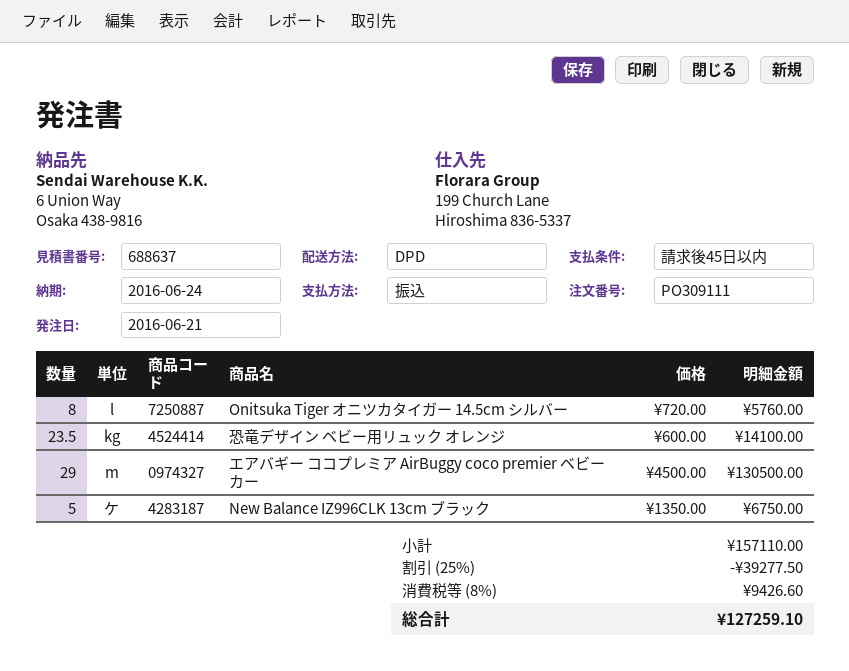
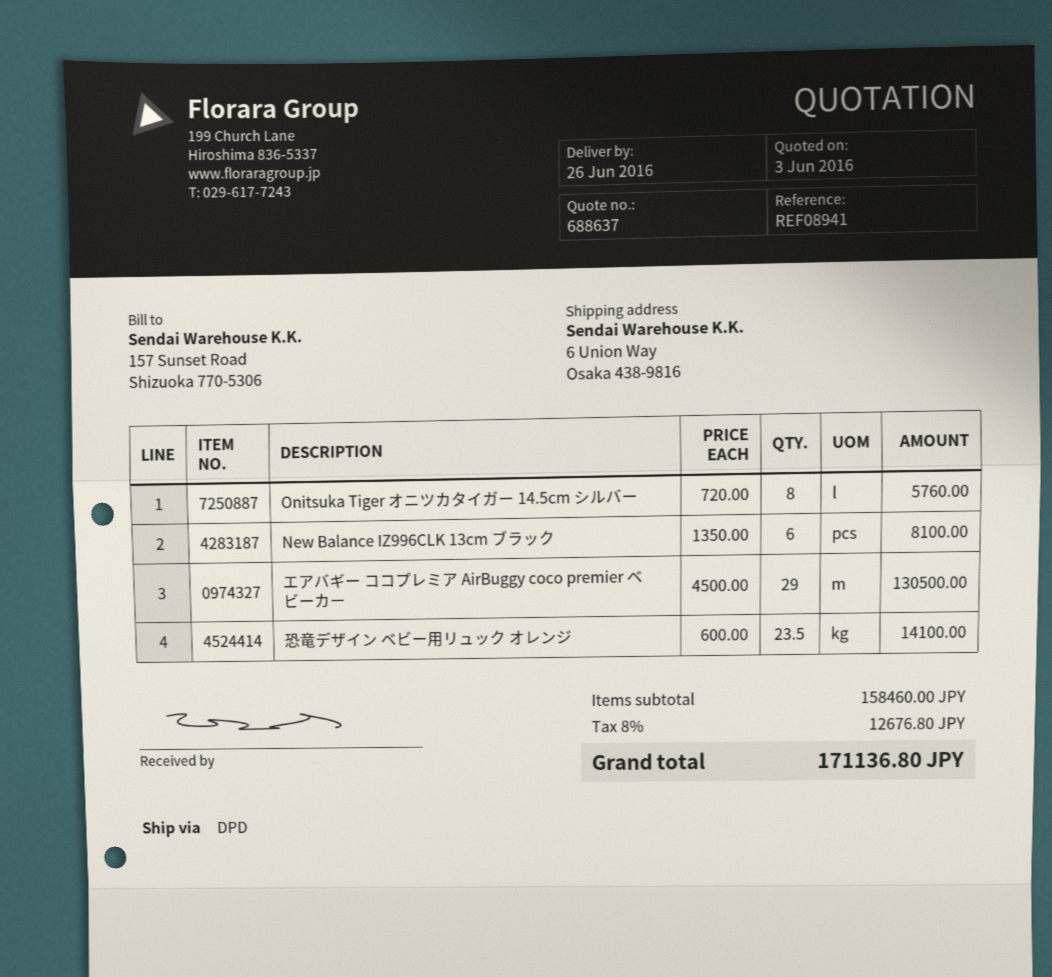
delivery date: 2016-06-24 -> 2016-06-26
New Balance IZ996CLK 13cm ブラック: 5 x 1350.00 = 6750.00 -> 6 x 1350.00 = 8100.00
subtotal: 157110.00 -> 158460.00
discount: 25% = 39277.50 -> none
tax: 8% = 9426.60 -> 8% = 12676.80
total: 127259.10 -> 171136.80

